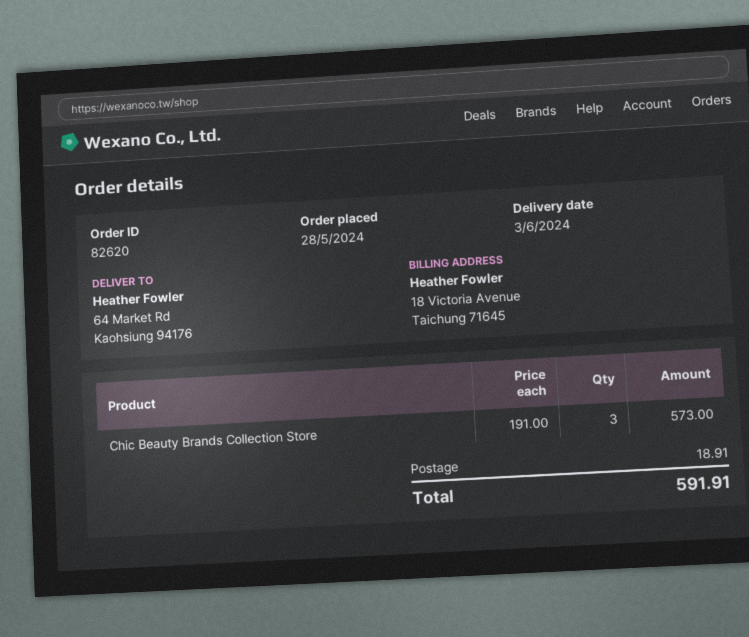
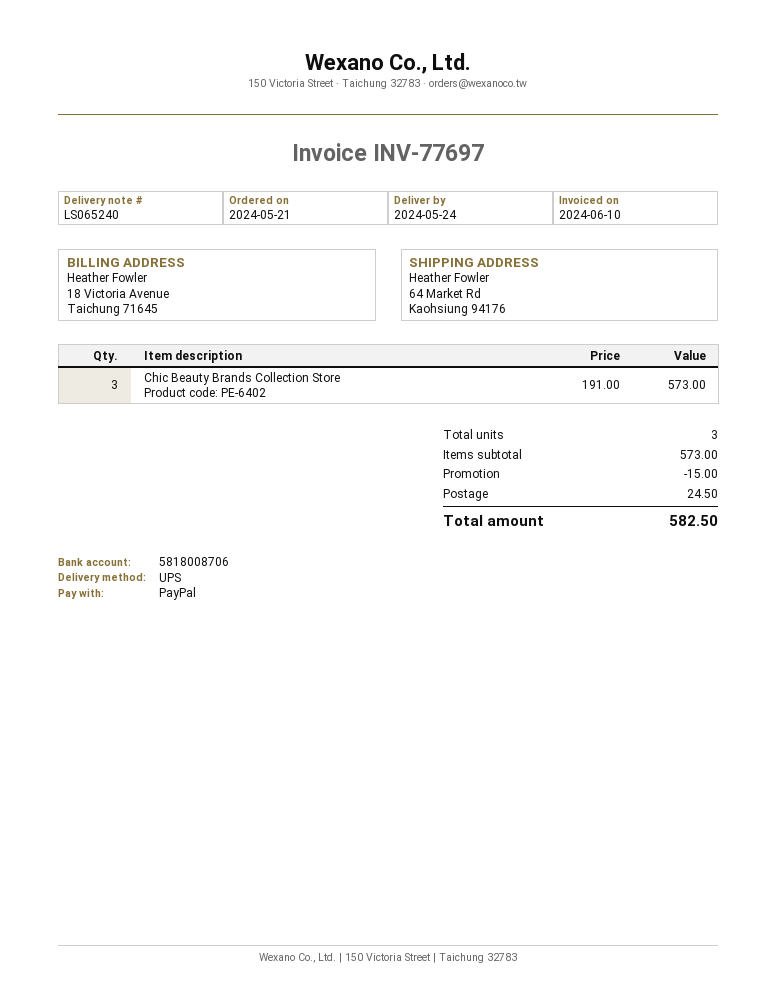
order date: 2024-05-28 -> 2024-05-21
delivery date: 2024-06-03 -> 2024-05-24
discount: none -> 15.00
shipping: 18.91 -> 24.50
total: 591.91 -> 582.50

